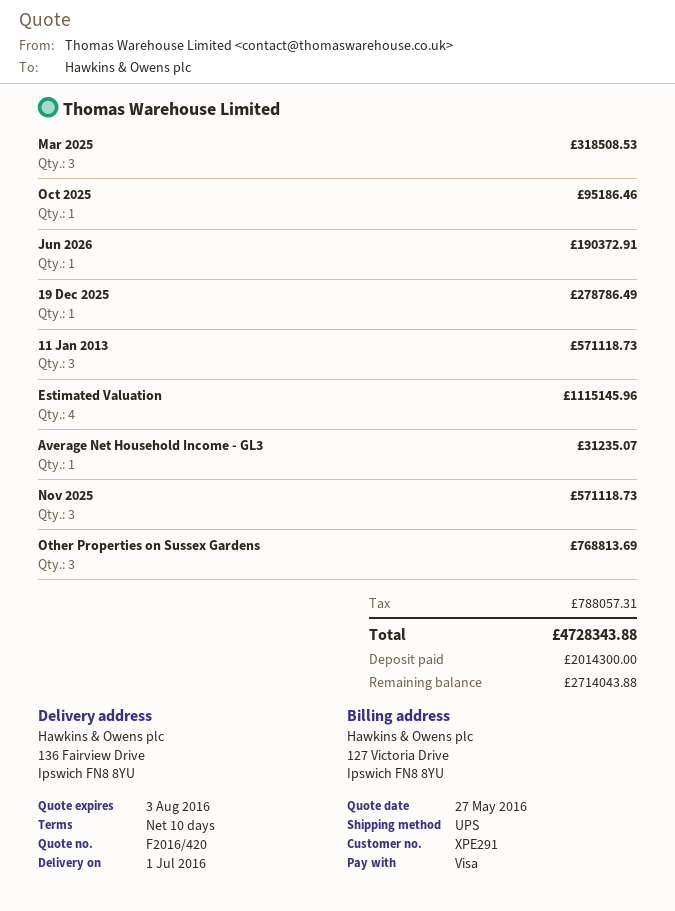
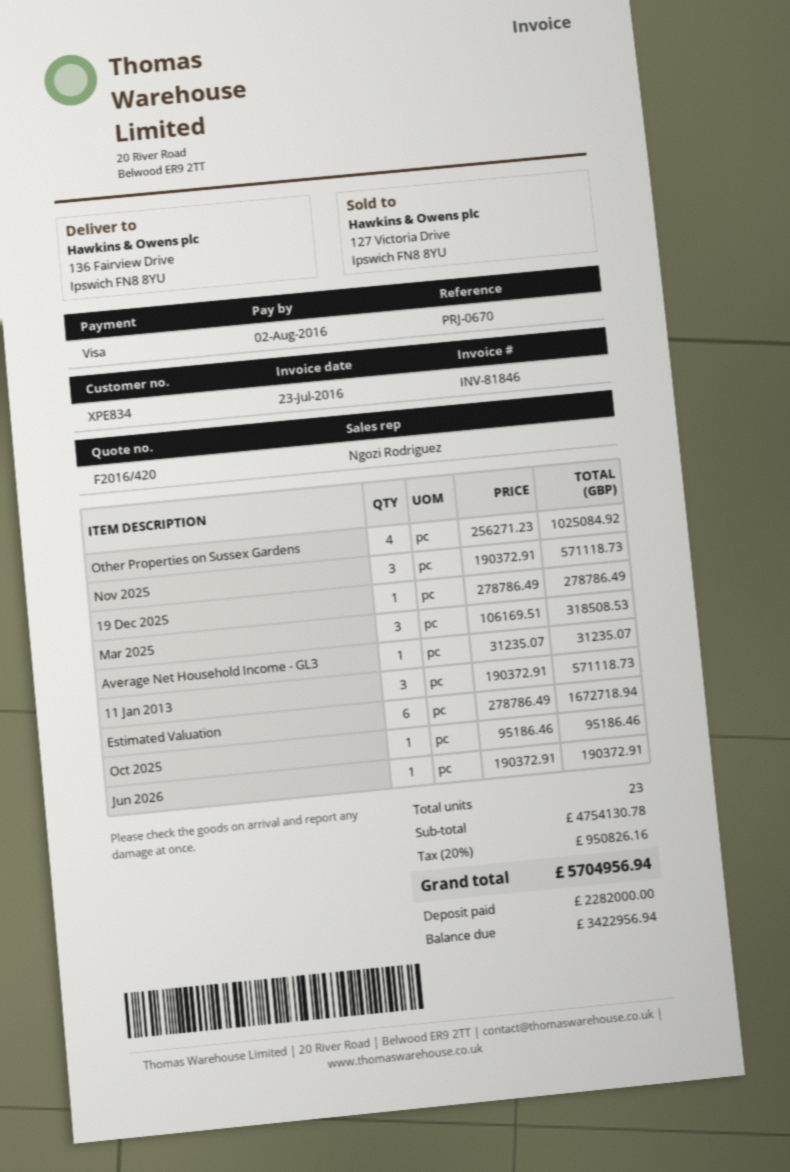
customer number: XPE291 -> XPE834
Estimated Valuation: 4 for 1115145.96 -> 6 for 1672718.94
Other Properties on Sussex Gardens: 3 for 768813.69 -> 4 for 1025084.92
tax: 788057.31 -> 950826.16
total: 4728343.88 -> 5704956.94
deposit: 2014300.00 -> 2282000.00
balance: 2714043.88 -> 3422956.94

